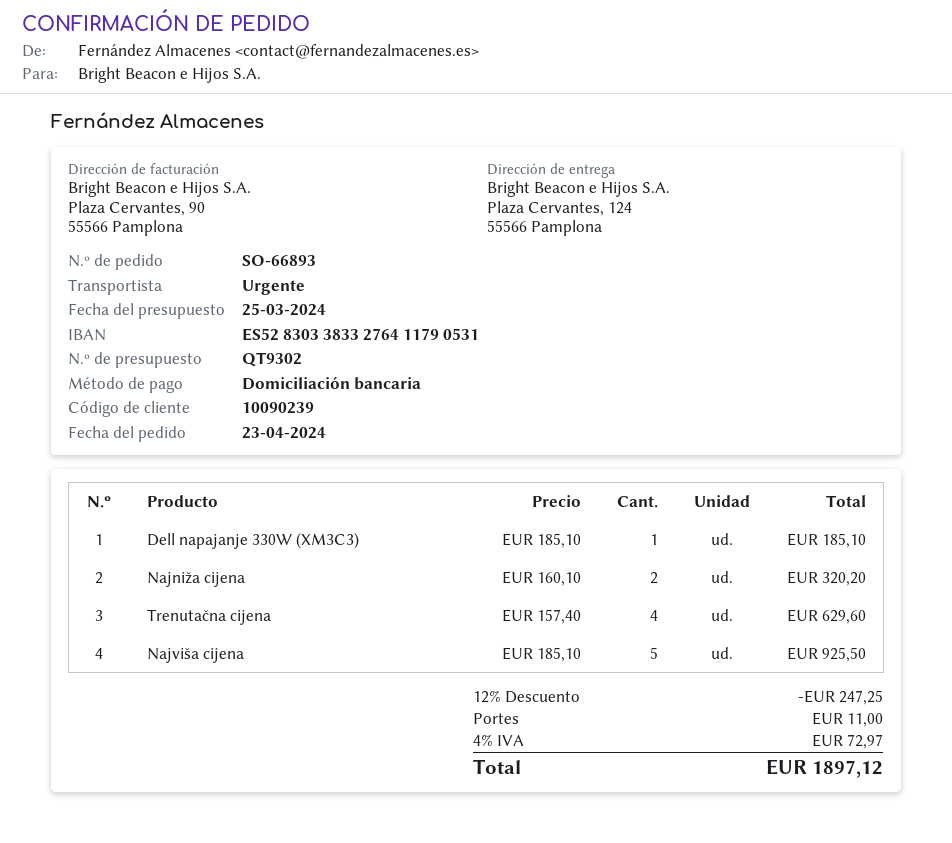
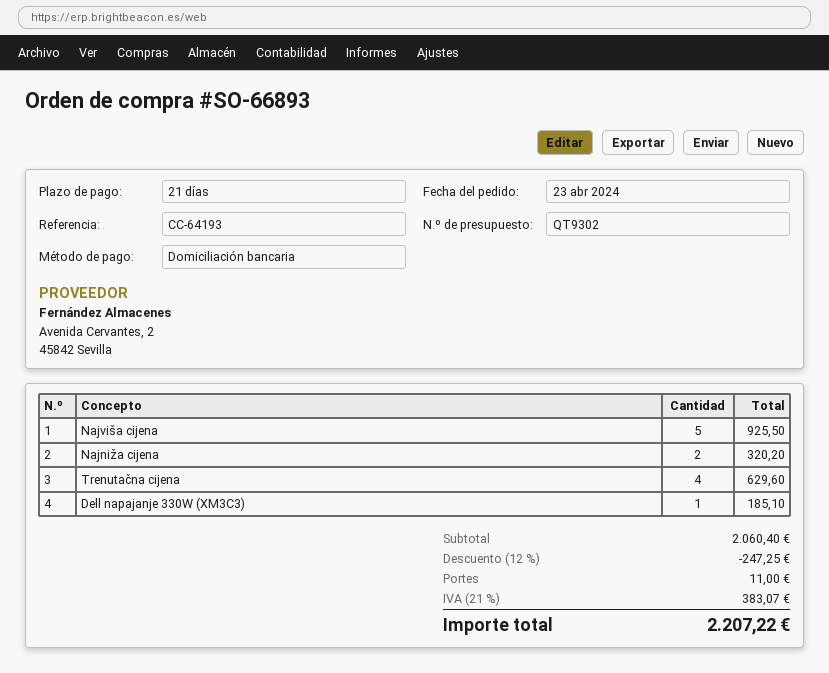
tax: 4% = 72.97 -> 21% = 383.07
total: 1897.12 -> 2207.22

